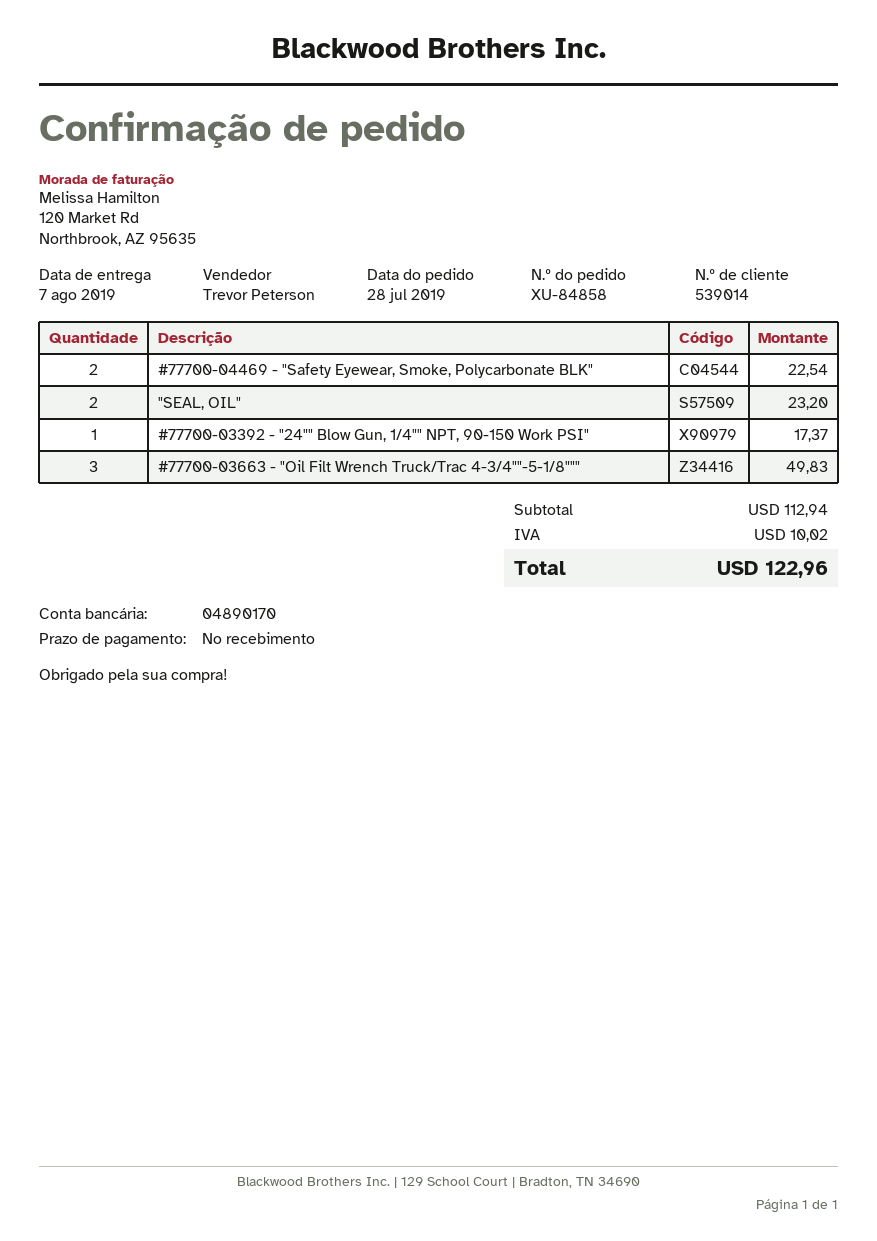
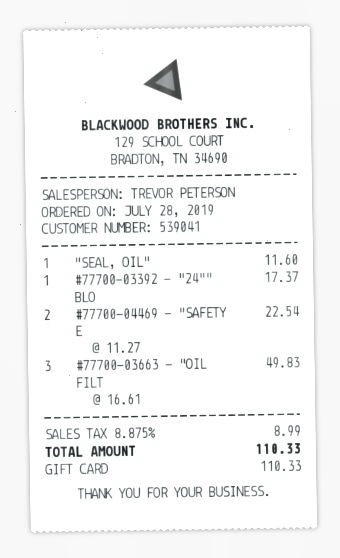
customer number: 539014 -> 539041
"SEAL, OIL": 2 for 23.20 -> 1 for 11.60
tax: 10.02 -> 8.99
total: 122.96 -> 110.33

